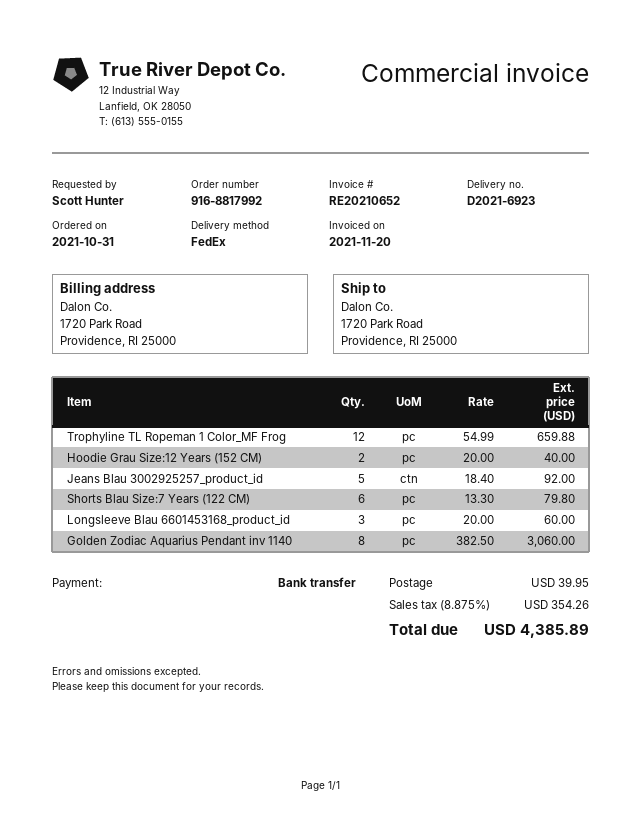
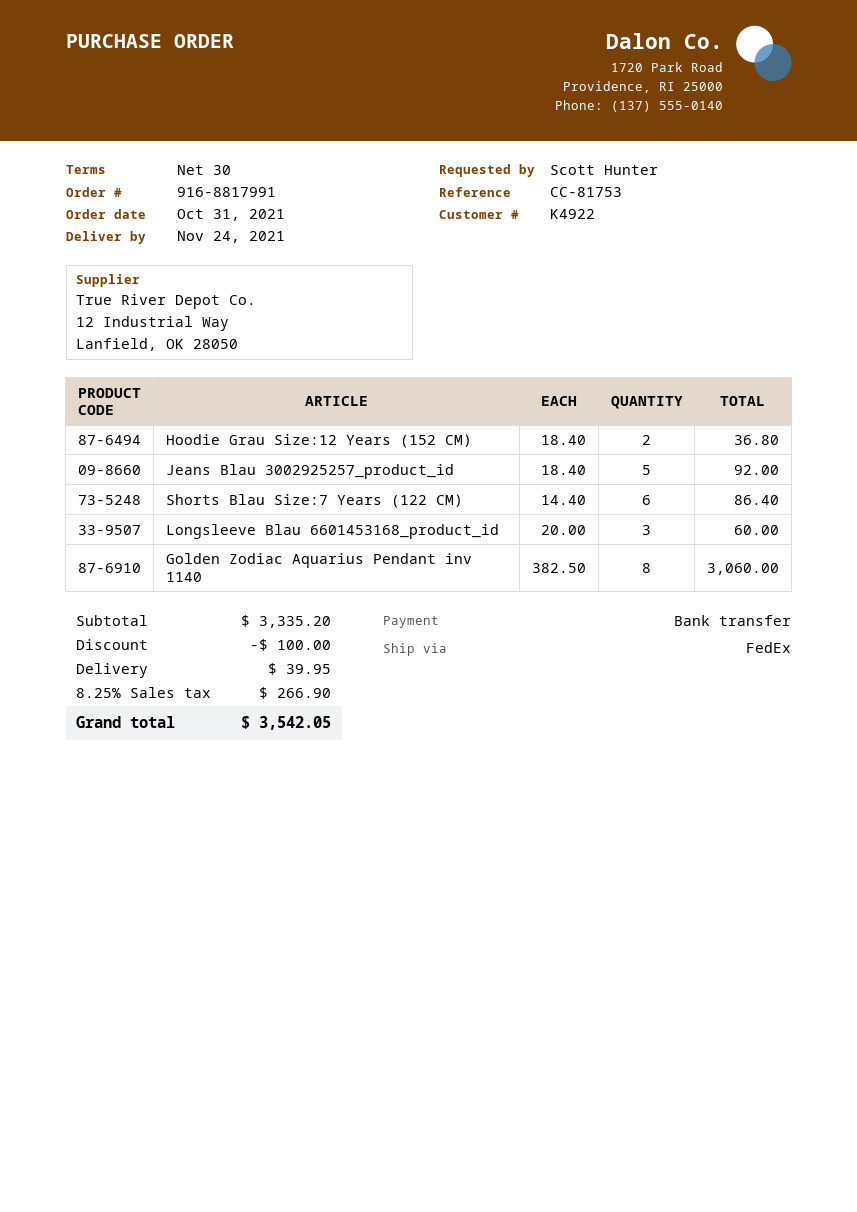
order number: 916-8817992 -> 916-8817991
Trophyline TL Ropeman 1 Color_MF Frog: 12 x 54.99 = 659.88 -> none
Hoodie Grau Size:12 Years (152 CM): 2 x 20.00 = 40.00 -> 2 x 18.40 = 36.80
Shorts Blau Size:7 Years (122 CM): 6 x 13.30 = 79.80 -> 6 x 14.40 = 86.40
discount: none -> 100.00
tax: 8.875% = 354.26 -> 8.25% = 266.90
total: 4385.89 -> 3542.05

